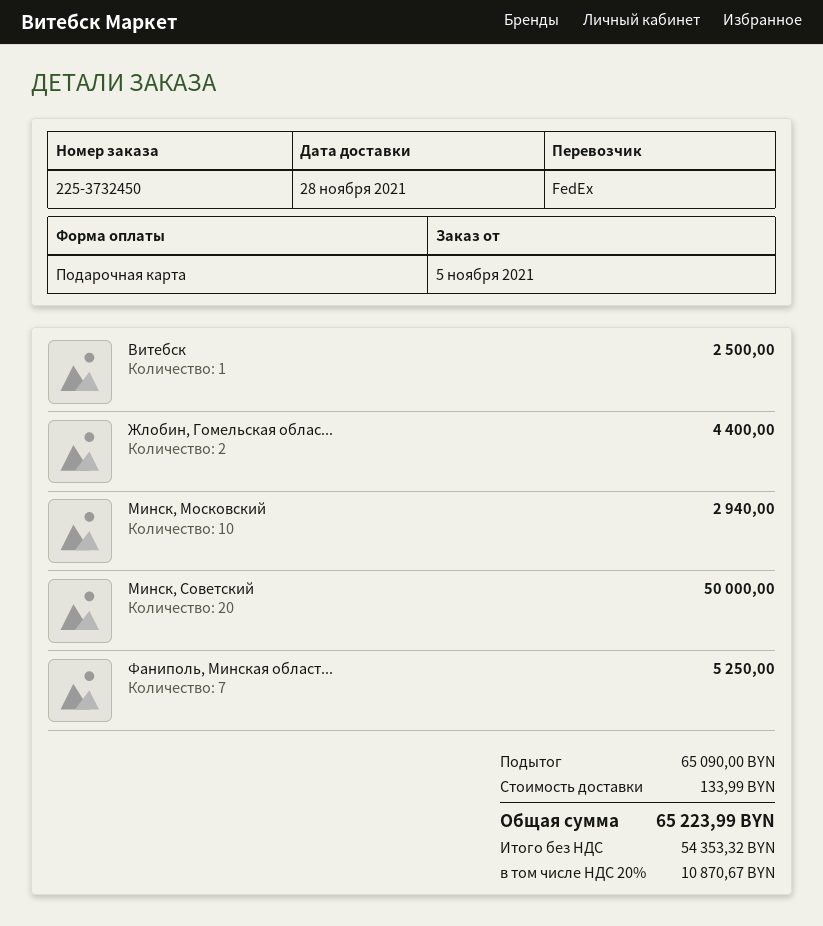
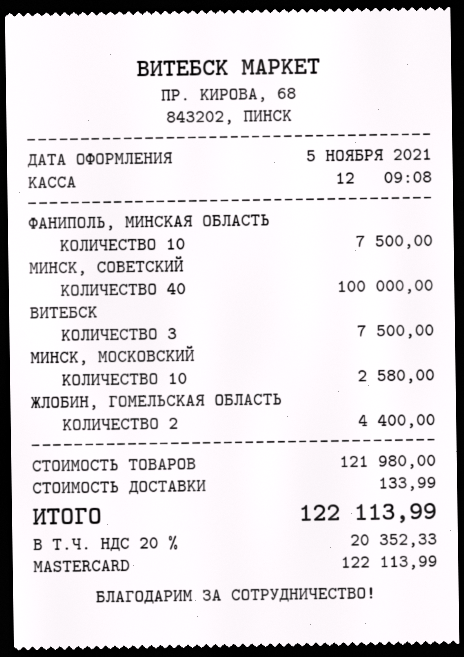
payment method: gift card -> Mastercard
Витебск: 1 for 2500.00 -> 3 for 7500.00
Минск, Московский: 10 for 2940.00 -> 10 for 2580.00
Минск, Советский: 20 for 50000.00 -> 40 for 100000.00
Фаниполь, Минская област...: 7 for 5250.00 -> 10 for 7500.00
subtotal: 65090.00 -> 121980.00
tax: 20% = 10870.67 -> 20% = 20352.33
total: 65223.99 -> 122113.99

